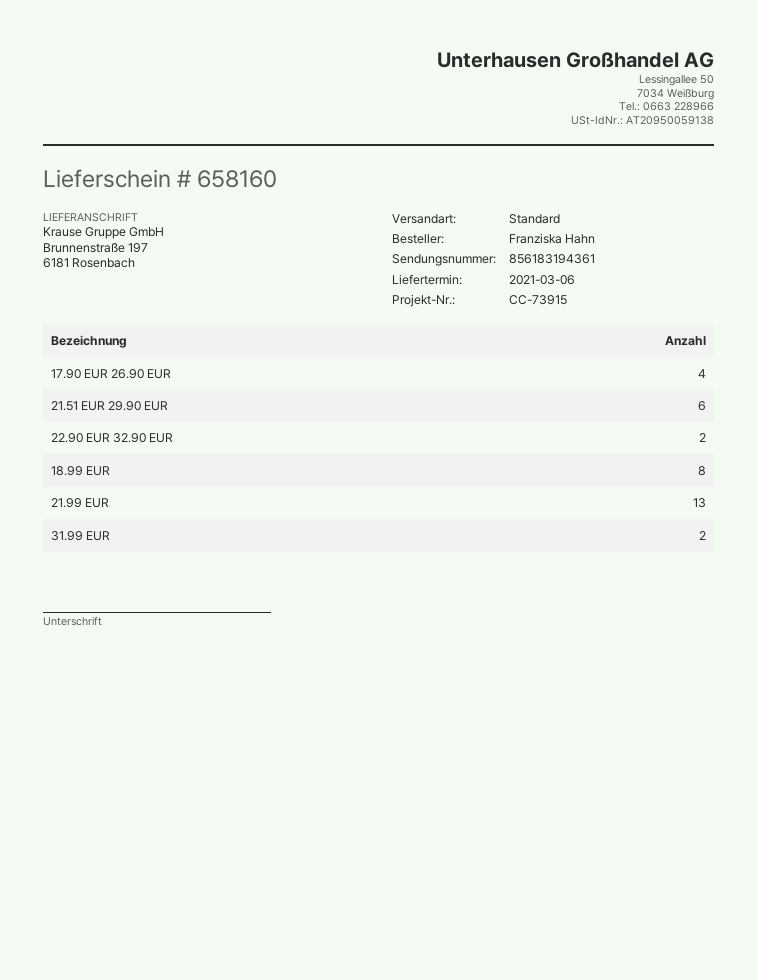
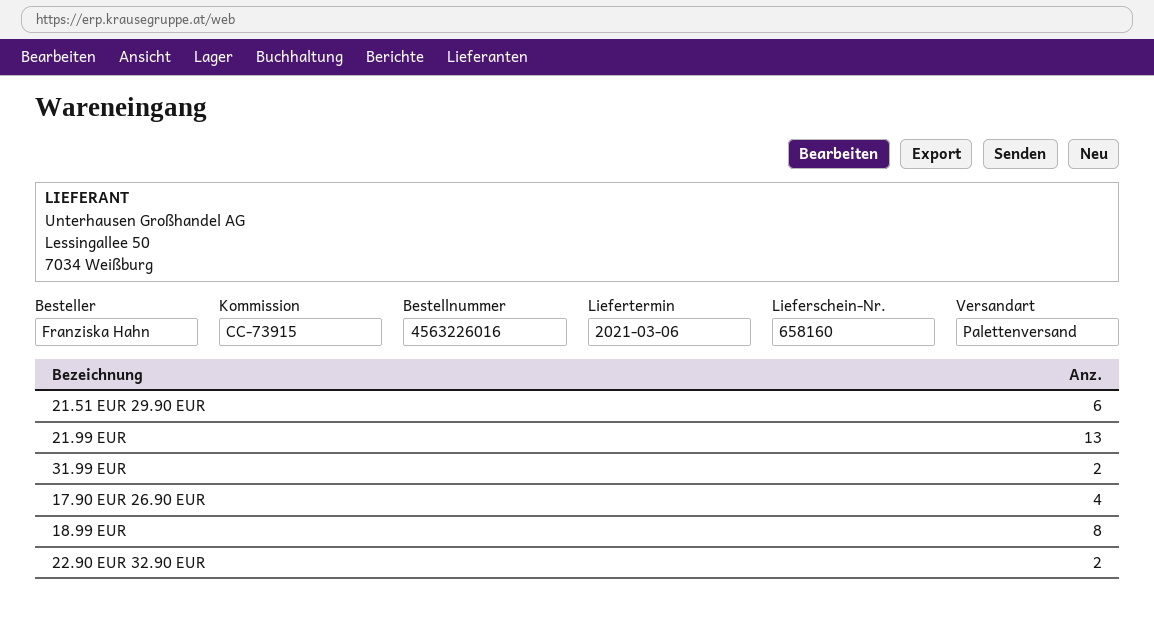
shipping method: standard -> pallet freight

